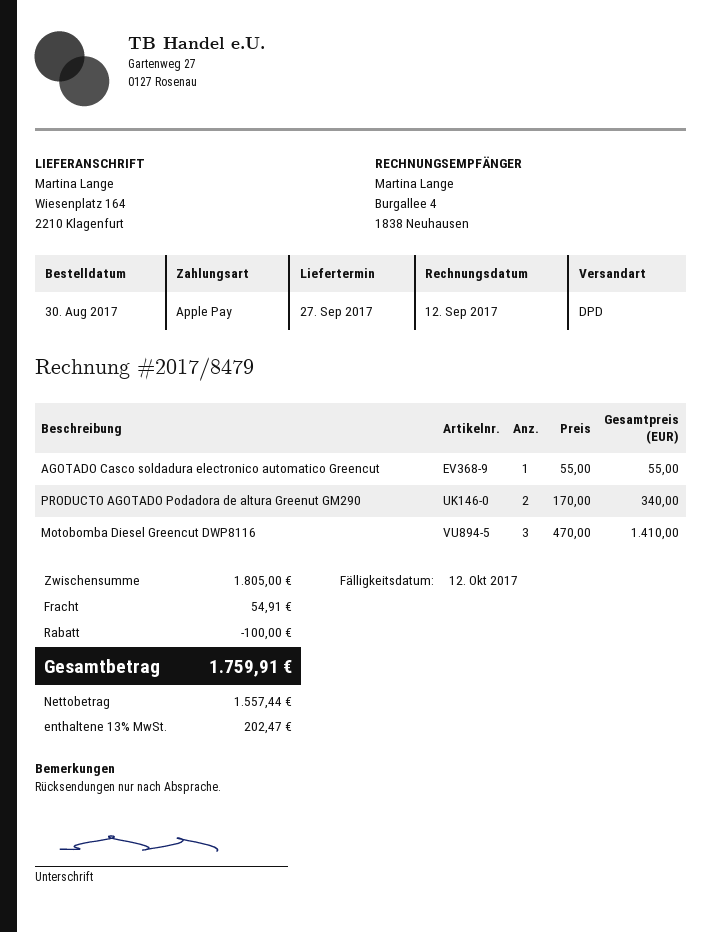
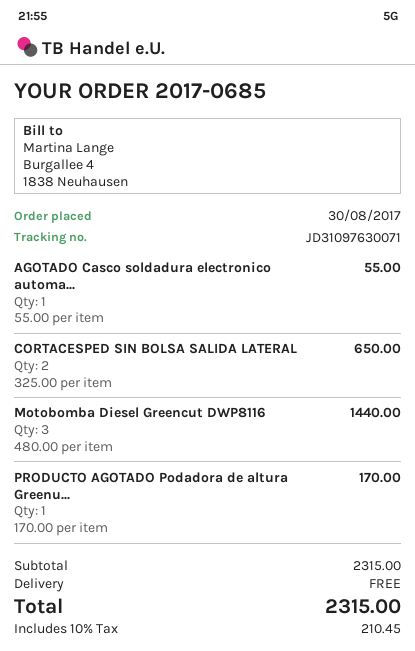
PRODUCTO AGOTADO Podadora de altura Greenut GM290: 2 x 170.00 = 340.00 -> 1 x 170.00 = 170.00
Motobomba Diesel Greencut DWP8116: 3 x 470.00 = 1410.00 -> 3 x 480.00 = 1440.00
CORTACESPED SIN BOLSA SALIDA LATERAL: none -> 2 x 325.00 = 650.00
subtotal: 1805.00 -> 2315.00
discount: 100.00 -> none
shipping: 54.91 -> 0.00
tax: 13% = 202.47 -> 10% = 210.45
total: 1759.91 -> 2315.00

